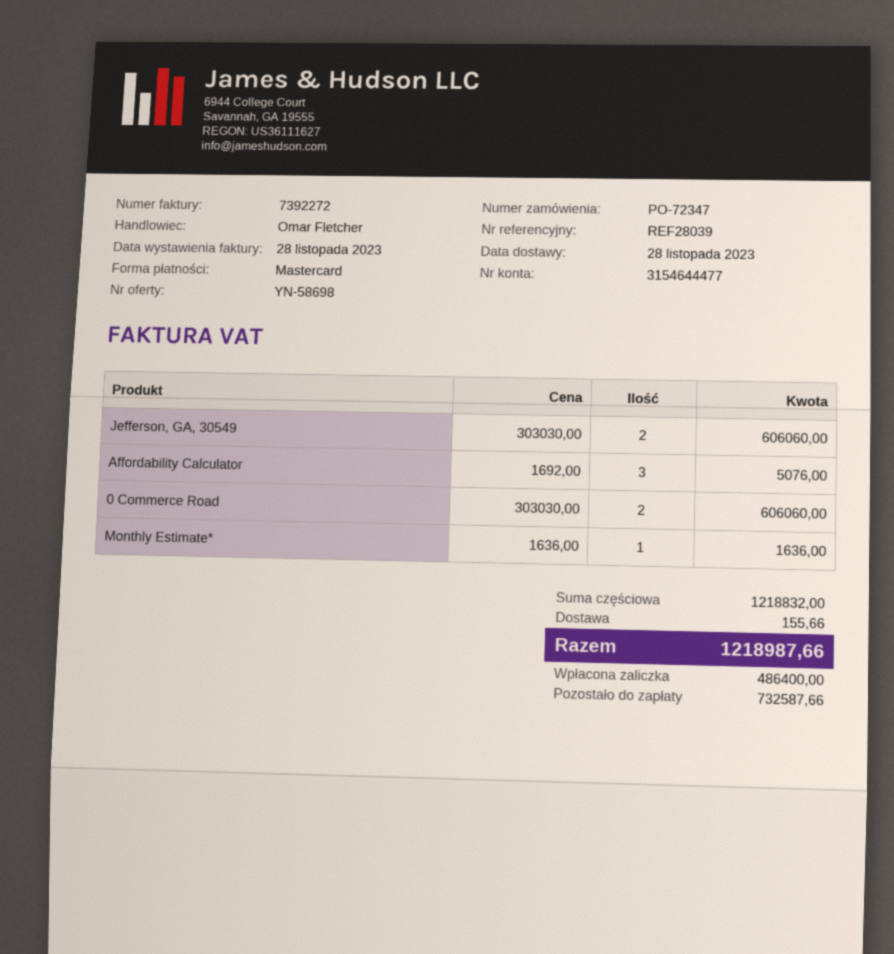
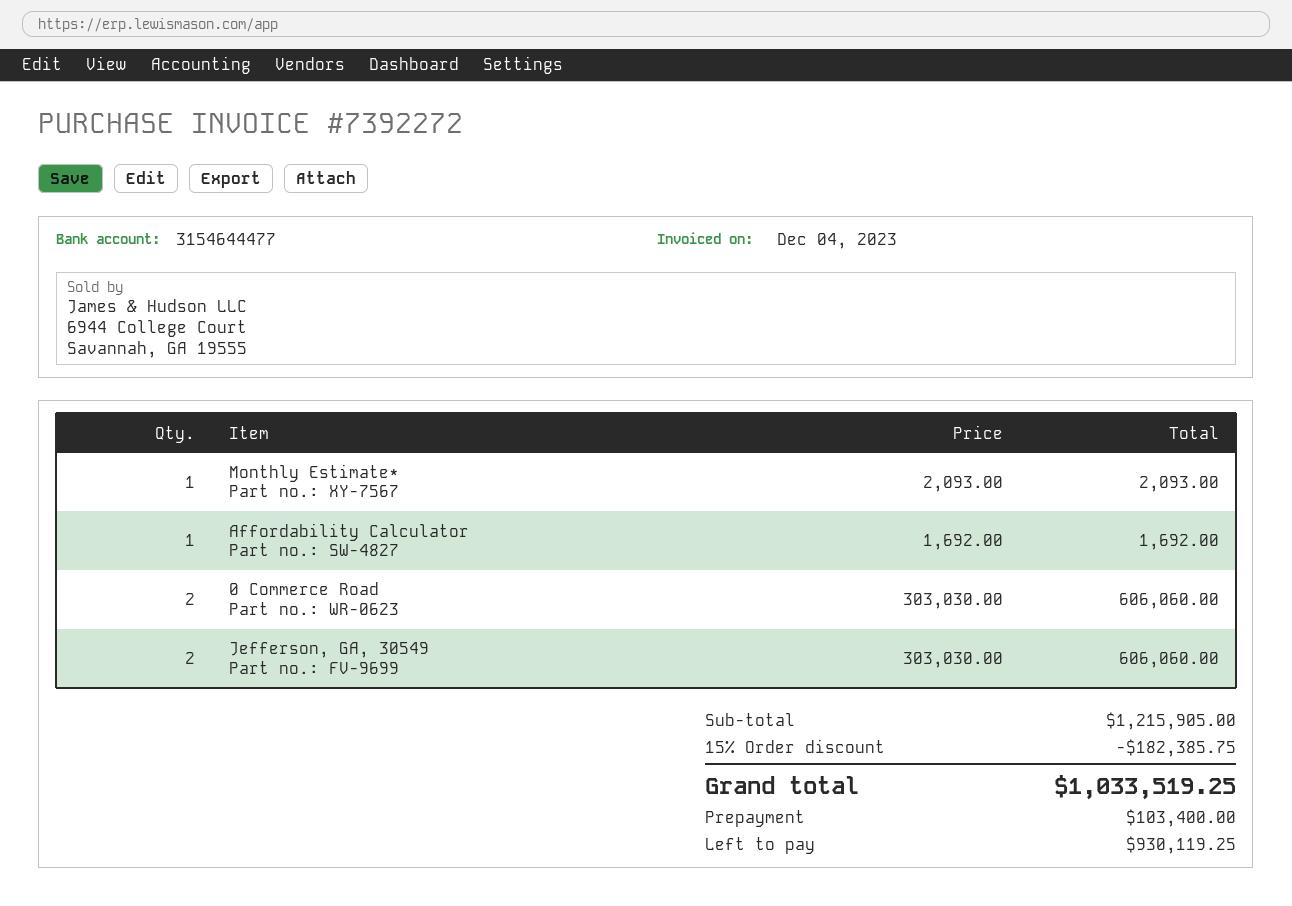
invoice date: 2023-11-28 -> 2023-12-04
Affordability Calculator: 3 x 1692.00 = 5076.00 -> 1 x 1692.00 = 1692.00
Monthly Estimate*: 1 x 1636.00 = 1636.00 -> 1 x 2093.00 = 2093.00
subtotal: 1218832.00 -> 1215905.00
discount: none -> 15% = 182385.75
shipping: 155.66 -> none
total: 1218987.66 -> 1033519.25
deposit: 486400.00 -> 103400.00
balance: 732587.66 -> 930119.25

